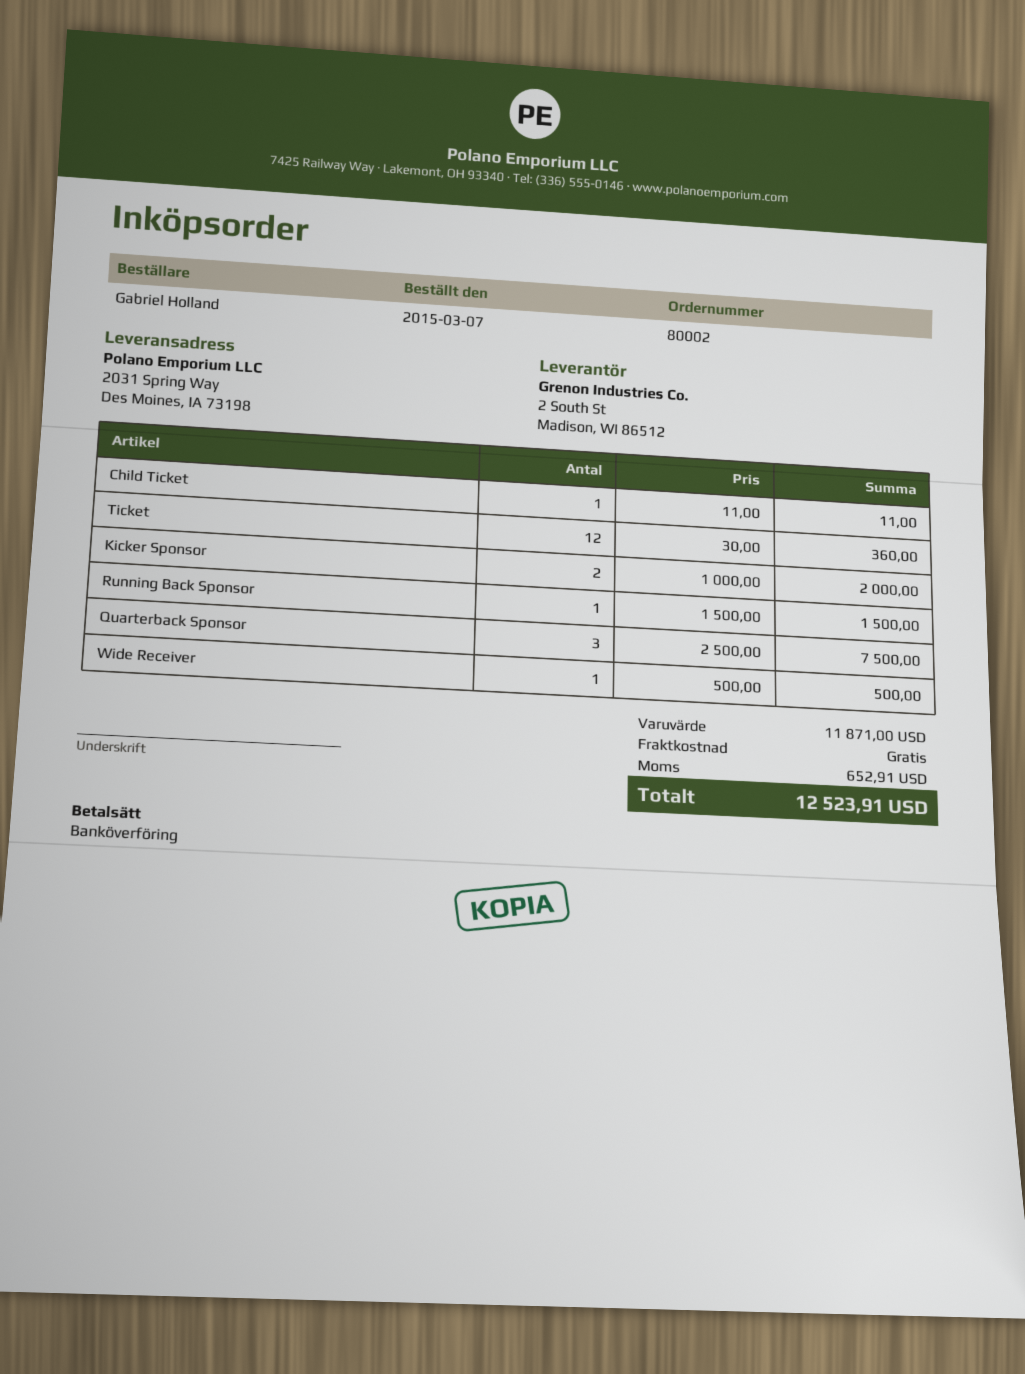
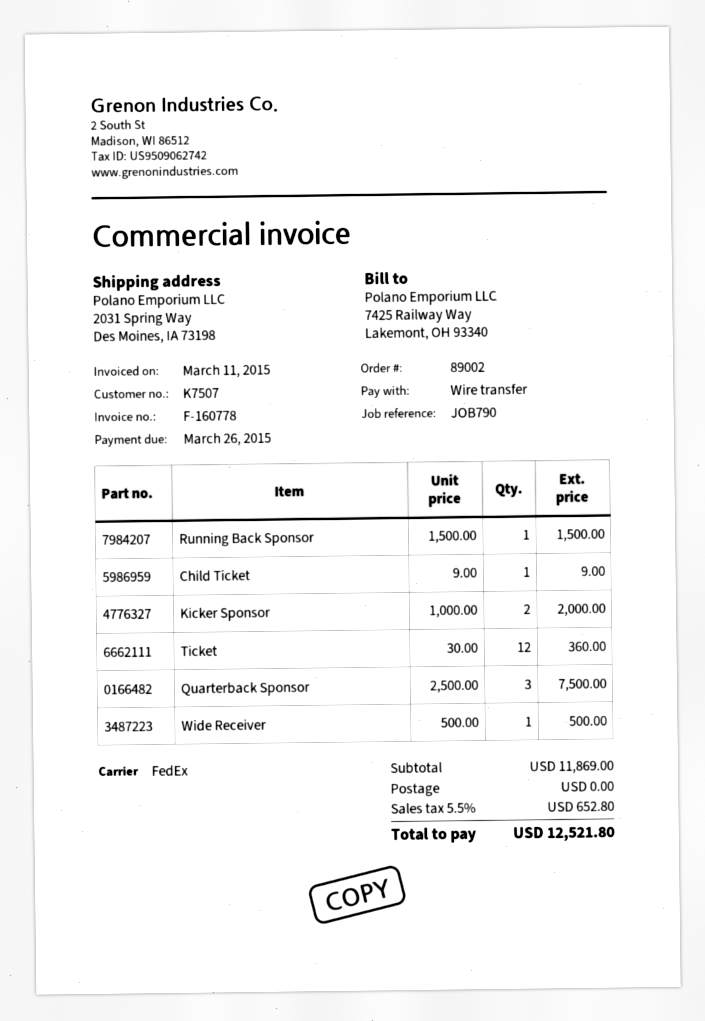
order number: 80002 -> 89002
Child Ticket: 1 x 11.00 = 11.00 -> 1 x 9.00 = 9.00
subtotal: 11871.00 -> 11869.00
tax: 652.91 -> 652.80
total: 12523.91 -> 12521.80

